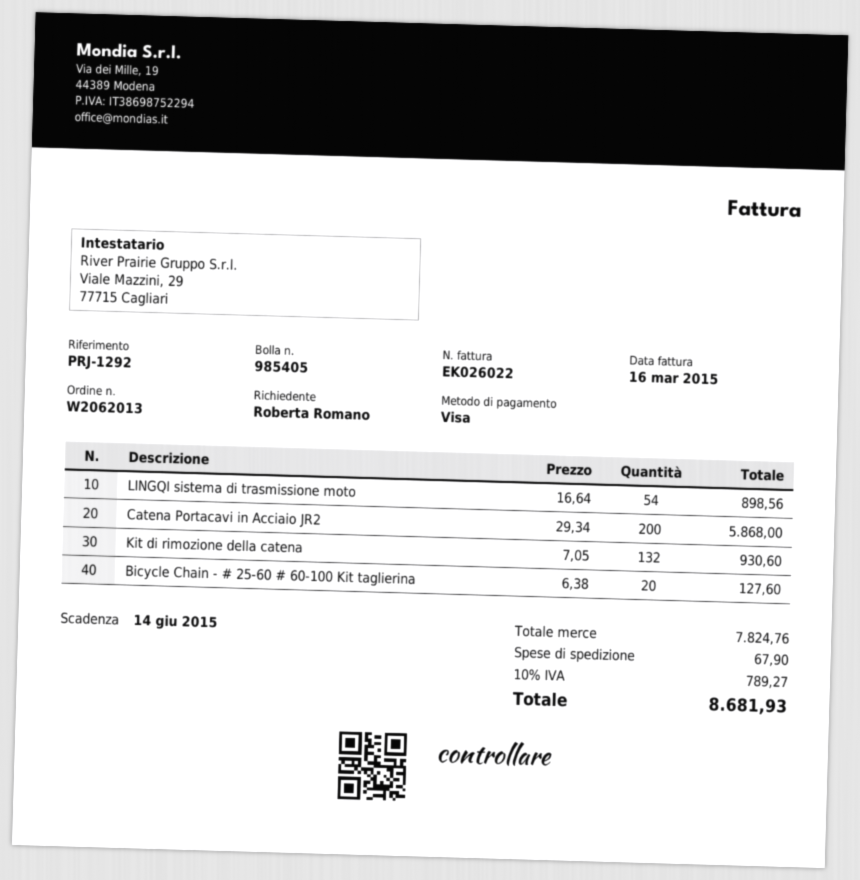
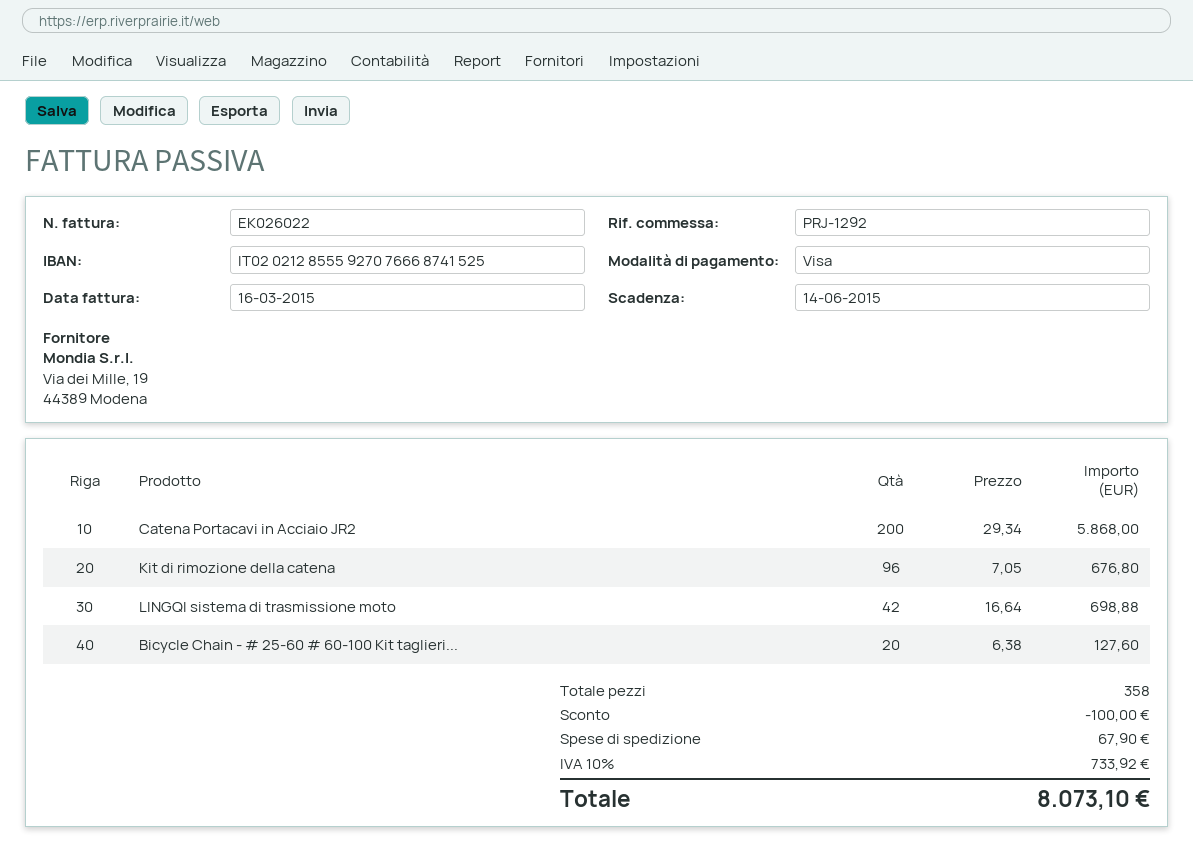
LINGQI sistema di trasmissione moto: 54 x 16.64 = 898.56 -> 42 x 16.64 = 698.88
Kit di rimozione della catena: 132 x 7.05 = 930.60 -> 96 x 7.05 = 676.80
discount: none -> 100.00
tax: 10% = 789.27 -> 10% = 733.92
total: 8681.93 -> 8073.10

